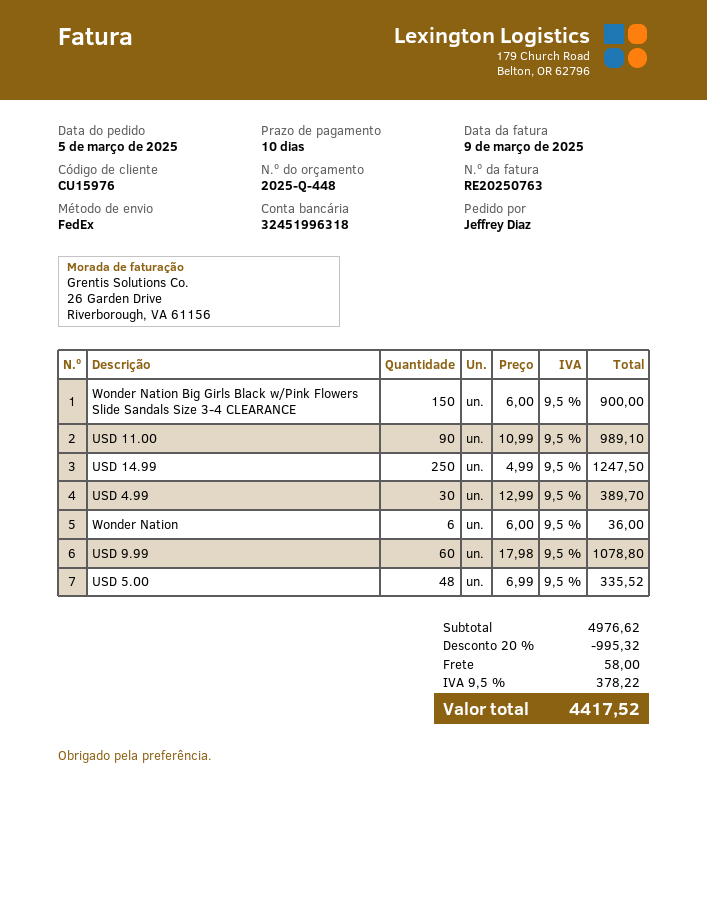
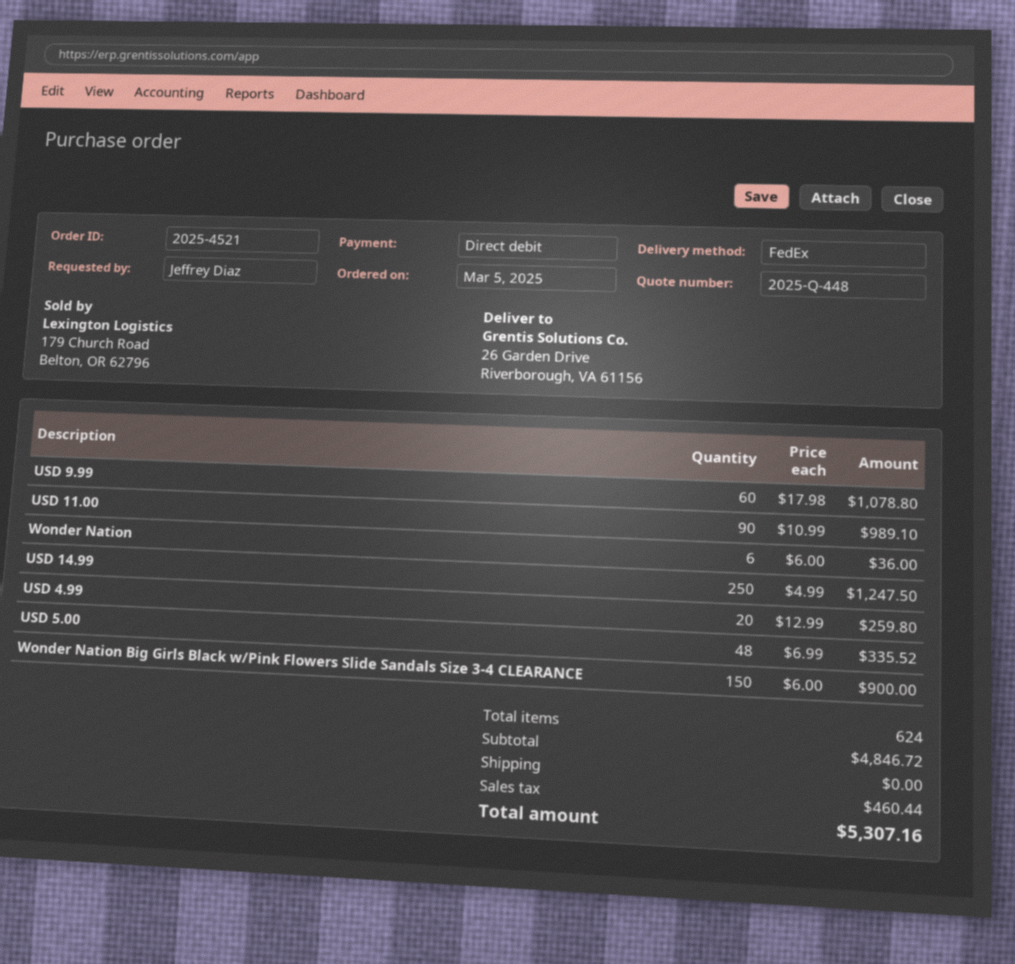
USD 4.99: 30 x 12.99 = 389.70 -> 20 x 12.99 = 259.80
subtotal: 4976.62 -> 4846.72
discount: 20% = 995.32 -> none
shipping: 58.00 -> 0.00
tax: 378.22 -> 460.44
total: 4417.52 -> 5307.16

